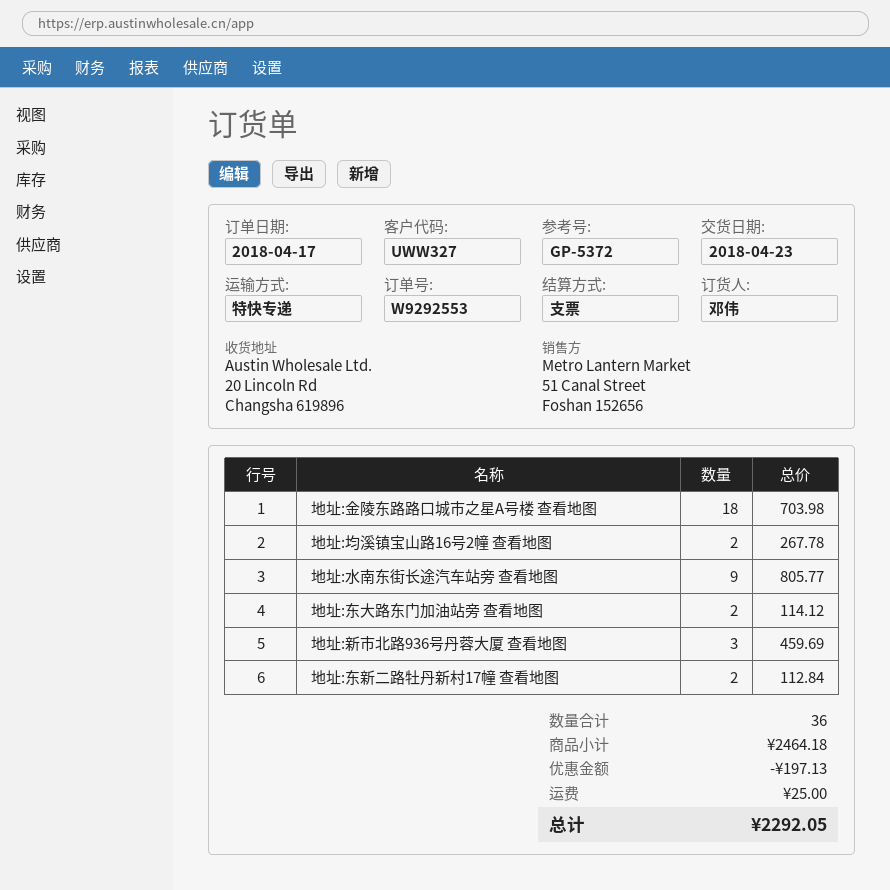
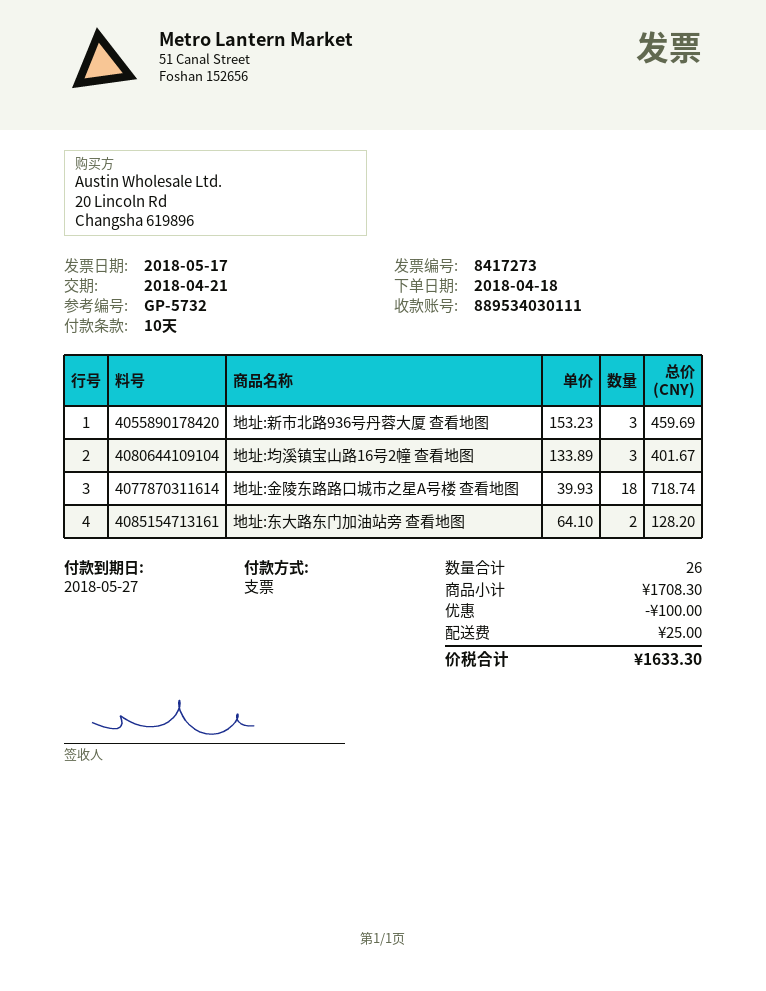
order date: 2018-04-17 -> 2018-04-18
delivery date: 2018-04-23 -> 2018-04-21
reference: GP-5372 -> GP-5732
地址:金陵东路路口城市之星A号楼 查看地图: 18 for 703.98 -> 18 for 718.74
地址:均溪镇宝山路16号2幢 查看地图: 2 for 267.78 -> 3 for 401.67
地址:水南东街长途汽车站旁 查看地图: 9 for 805.77 -> none
地址:东大路东门加油站旁 查看地图: 2 for 114.12 -> 2 for 128.20
地址:东新二路牡丹新村17幢 查看地图: 2 for 112.84 -> none
total quantity: 36 -> 26
subtotal: 2464.18 -> 1708.30
discount: 197.13 -> 100.00
total: 2292.05 -> 1633.30

